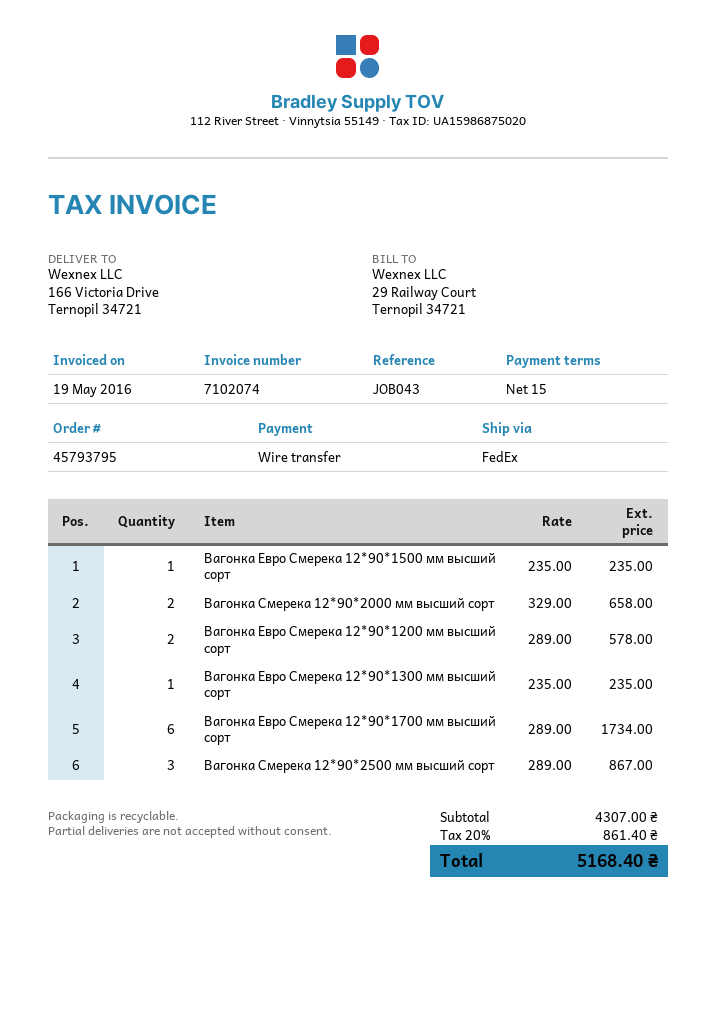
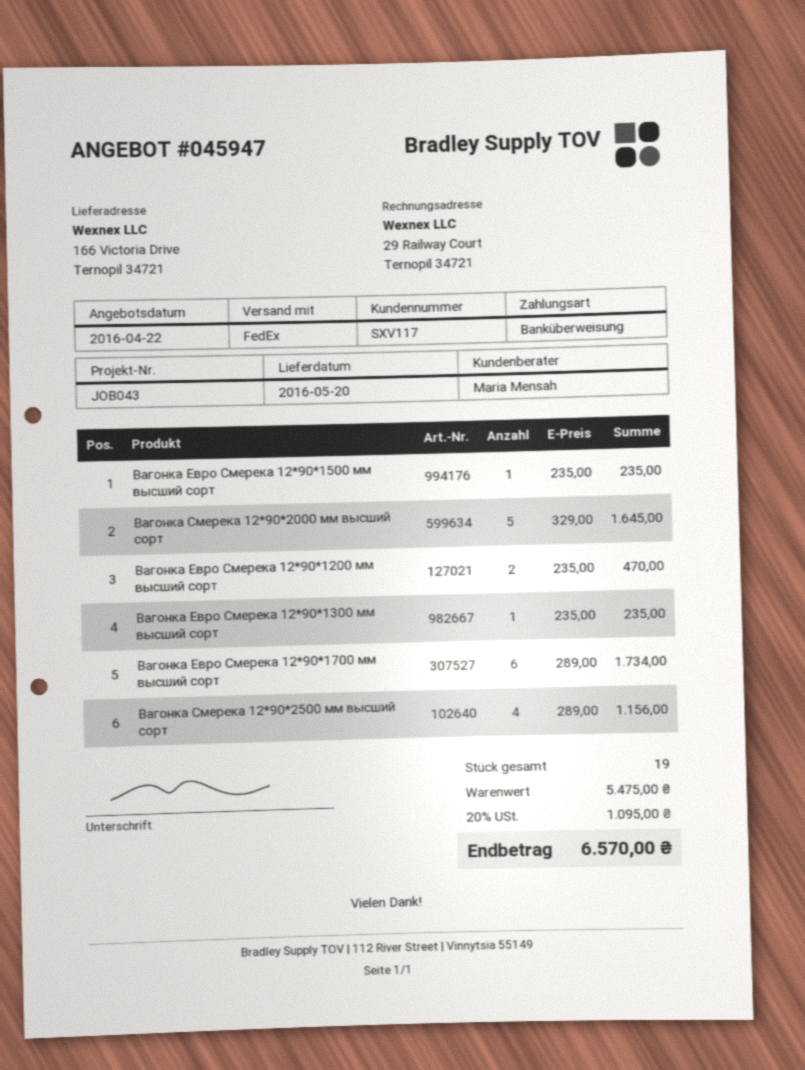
Вагонка Смерека 12*90*2000 мм высший сорт: 2 x 329.00 = 658.00 -> 5 x 329.00 = 1645.00
Вагонка Евро Смерека 12*90*1200 мм высший сорт: 2 x 289.00 = 578.00 -> 2 x 235.00 = 470.00
Вагонка Смерека 12*90*2500 мм высший сорт: 3 x 289.00 = 867.00 -> 4 x 289.00 = 1156.00
subtotal: 4307.00 -> 5475.00
tax: 20% = 861.40 -> 20% = 1095.00
total: 5168.40 -> 6570.00

